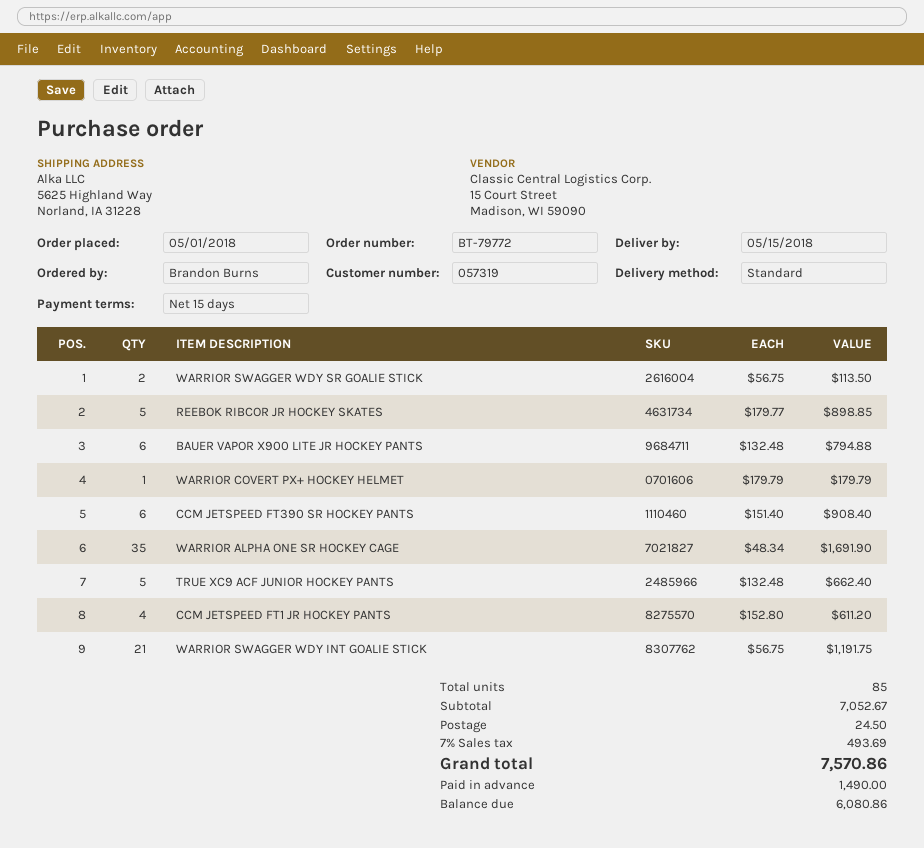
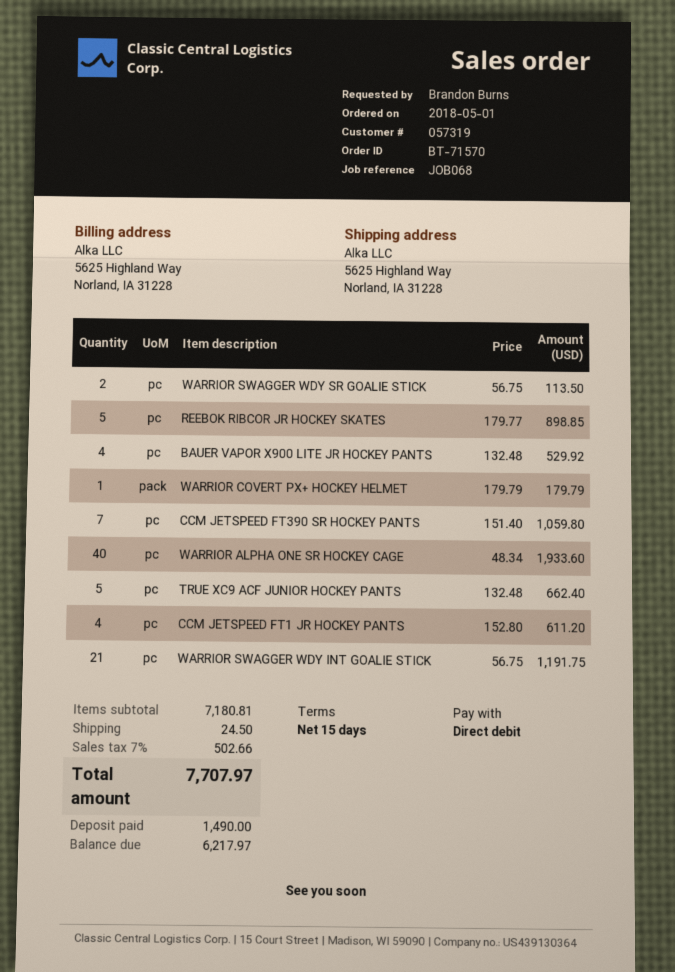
order number: BT-79772 -> BT-71570
BAUER VAPOR X900 LITE JR HOCKEY PANTS: 6 x 132.48 = 794.88 -> 4 x 132.48 = 529.92
CCM JETSPEED FT390 SR HOCKEY PANTS: 6 x 151.40 = 908.40 -> 7 x 151.40 = 1059.80
WARRIOR ALPHA ONE SR HOCKEY CAGE: 35 x 48.34 = 1691.90 -> 40 x 48.34 = 1933.60
subtotal: 7052.67 -> 7180.81
tax: 7% = 493.69 -> 7% = 502.66
total: 7570.86 -> 7707.97
balance: 6080.86 -> 6217.97

